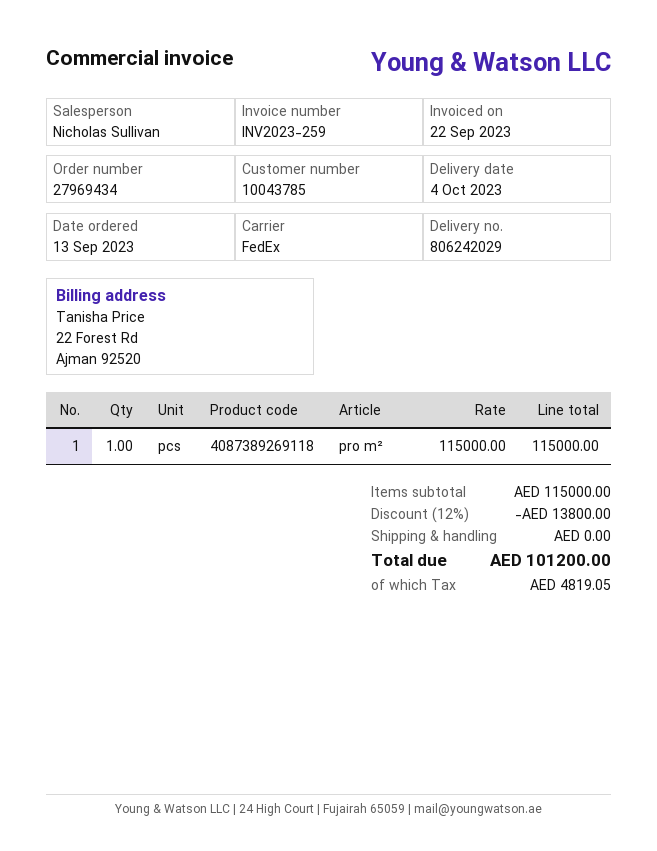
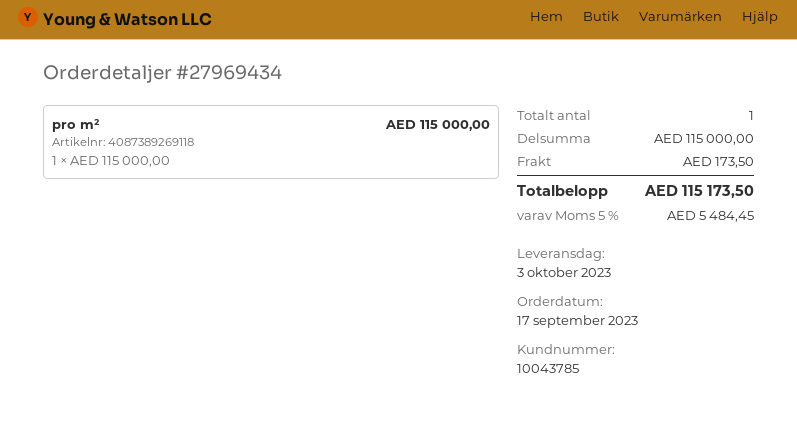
order date: 2023-09-13 -> 2023-09-17
delivery date: 2023-10-04 -> 2023-10-03
discount: 12% = 13800.00 -> none
shipping: 0.00 -> 173.50
tax: 4819.05 -> 5484.45
total: 101200.00 -> 115173.50

